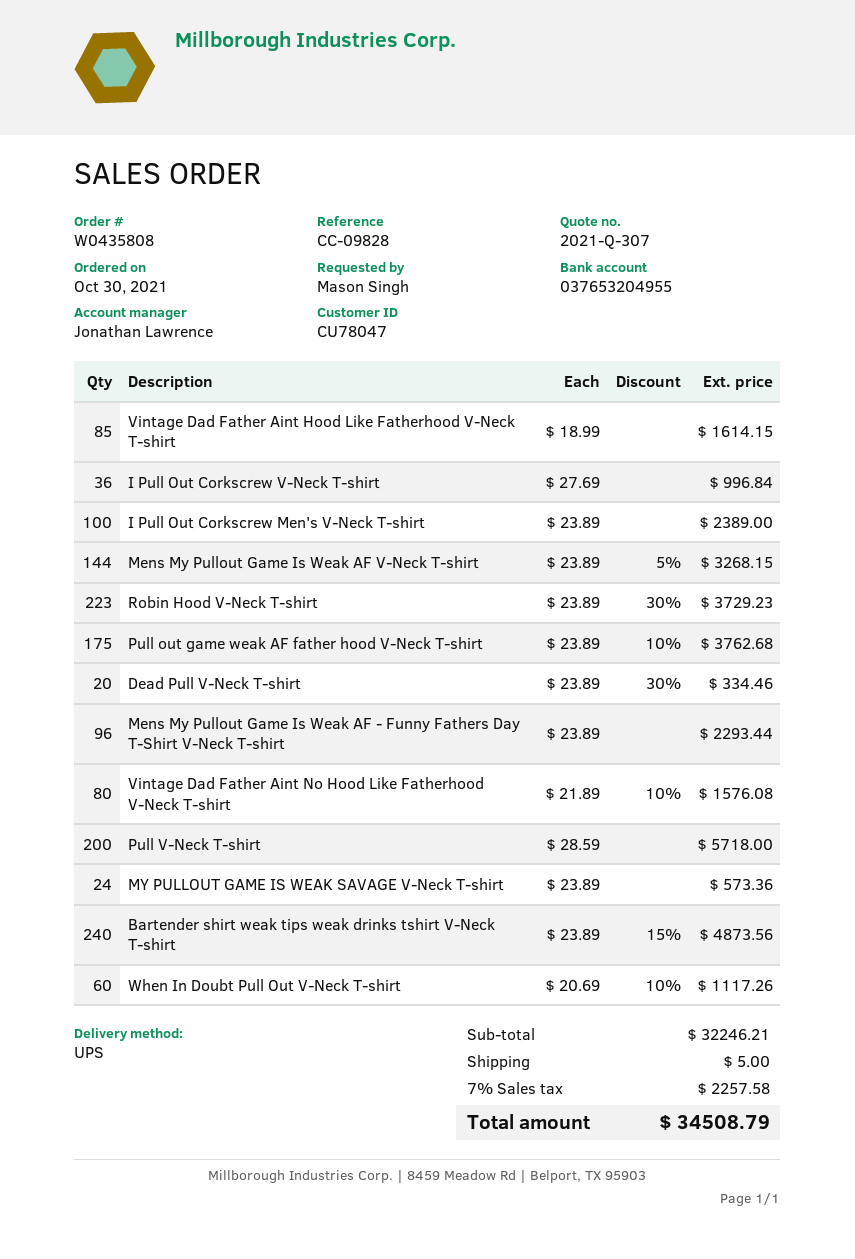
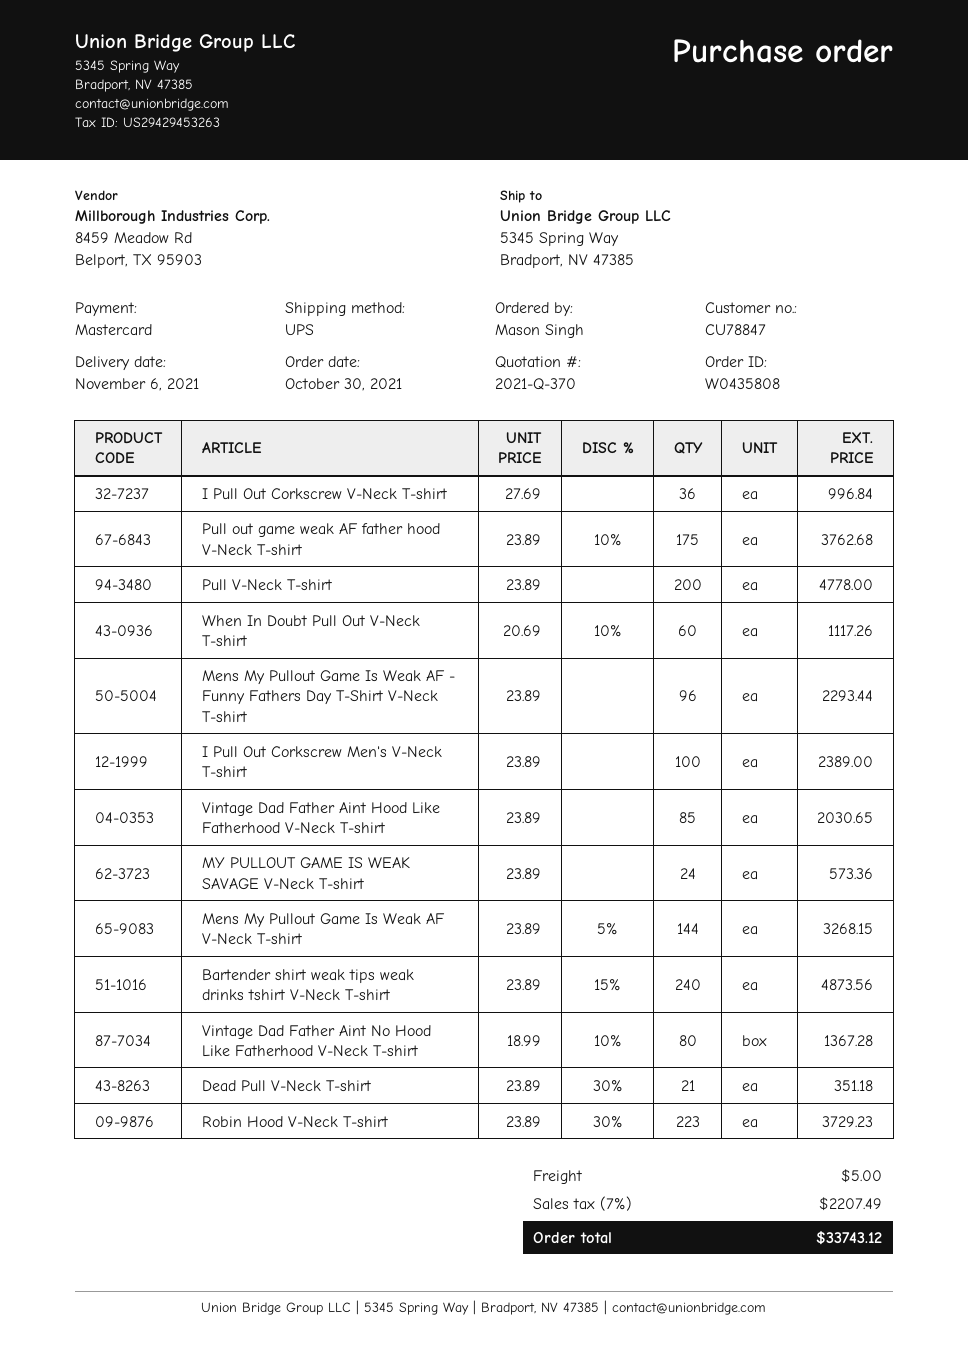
quote number: 2021-Q-307 -> 2021-Q-370
customer number: CU78047 -> CU78847
Vintage Dad Father Aint Hood Like Fatherhood V-Neck T-shirt: 85 x 18.99 = 1614.15 -> 85 x 23.89 = 2030.65
Dead Pull V-Neck T-shirt: 20 x 23.89 - 30% = 334.46 -> 21 x 23.89 - 30% = 351.18
Vintage Dad Father Aint No Hood Like Fatherhood V-Neck T-shirt: 80 x 21.89 - 10% = 1576.08 -> 80 x 18.99 - 10% = 1367.28
Pull V-Neck T-shirt: 200 x 28.59 = 5718.00 -> 200 x 23.89 = 4778.00
tax: 7% = 2257.58 -> 7% = 2207.49
total: 34508.79 -> 33743.12

